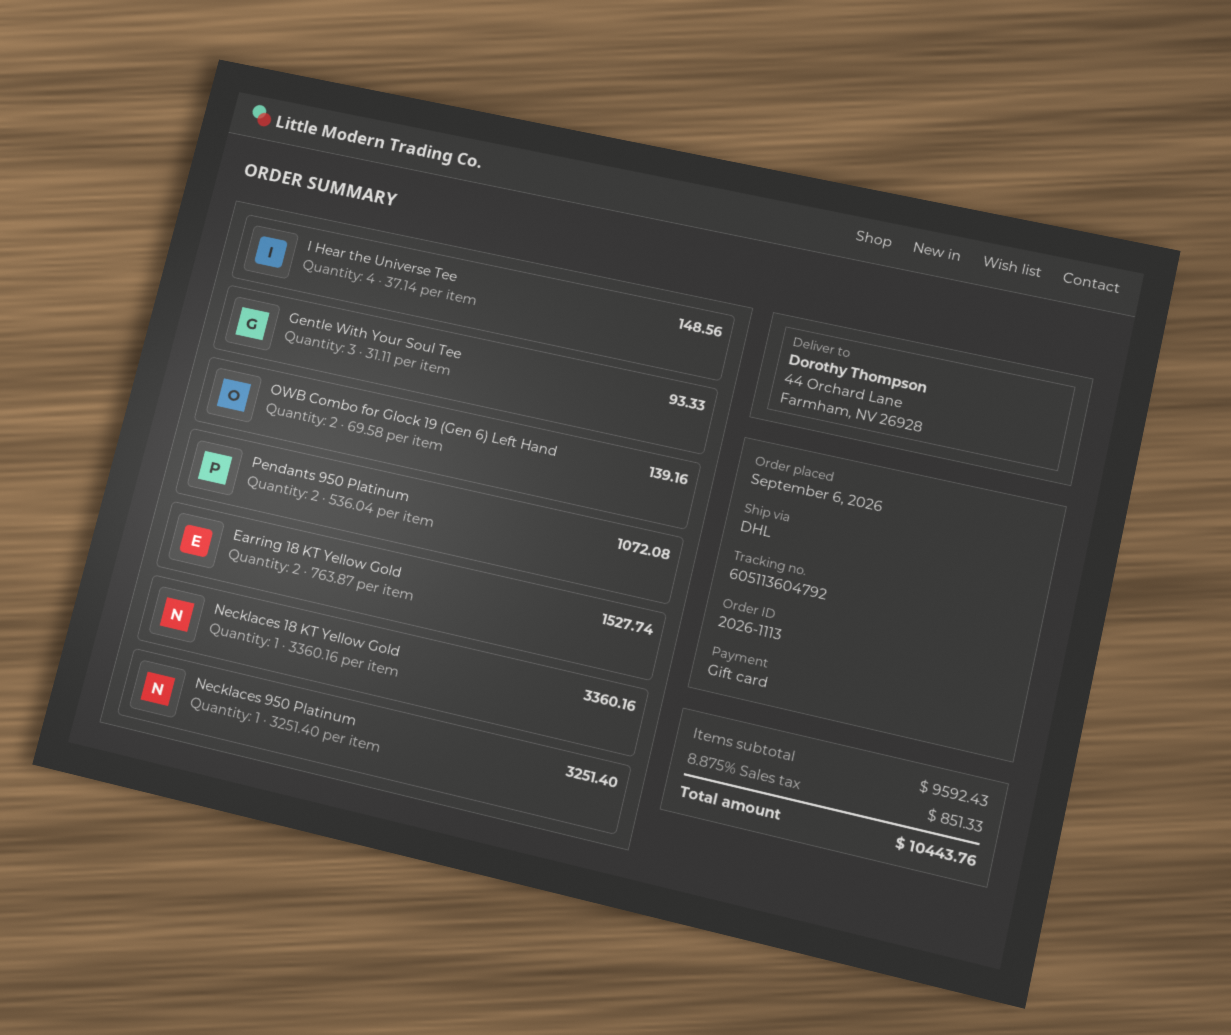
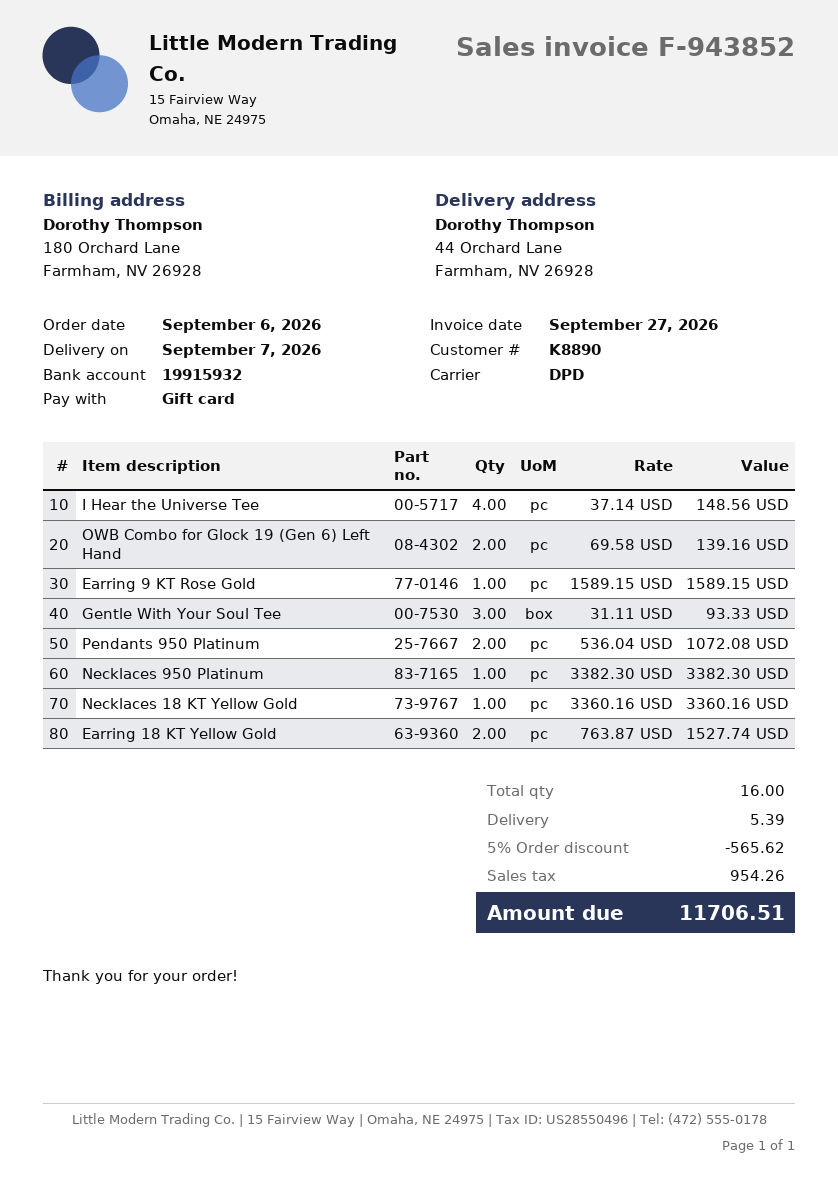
shipping method: DHL -> DPD
Necklaces 950 Platinum: 1 x 3251.40 = 3251.40 -> 1 x 3382.30 = 3382.30
Earring 9 KT Rose Gold: none -> 1 x 1589.15 = 1589.15
discount: none -> 5% = 565.62
shipping: none -> 5.39
tax: 851.33 -> 954.26
total: 10443.76 -> 11706.51

